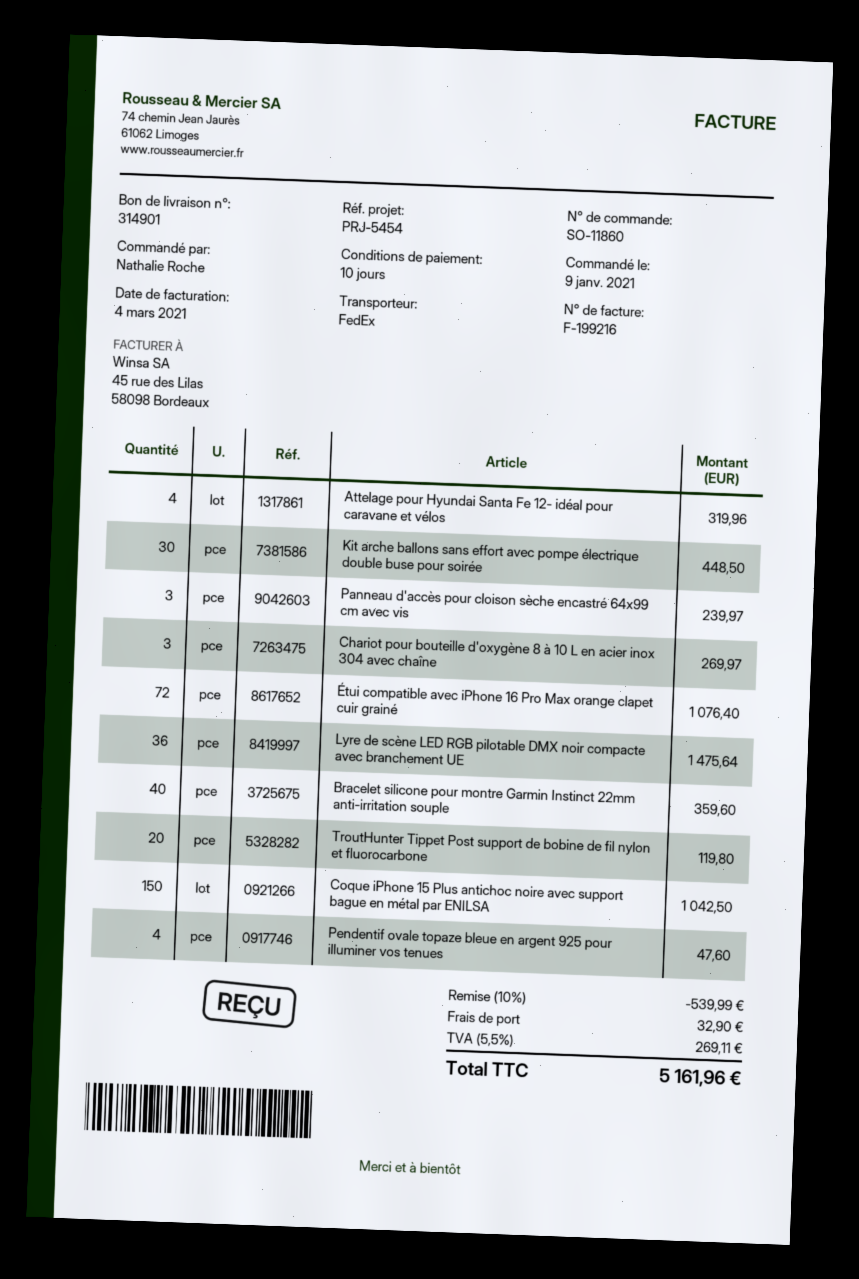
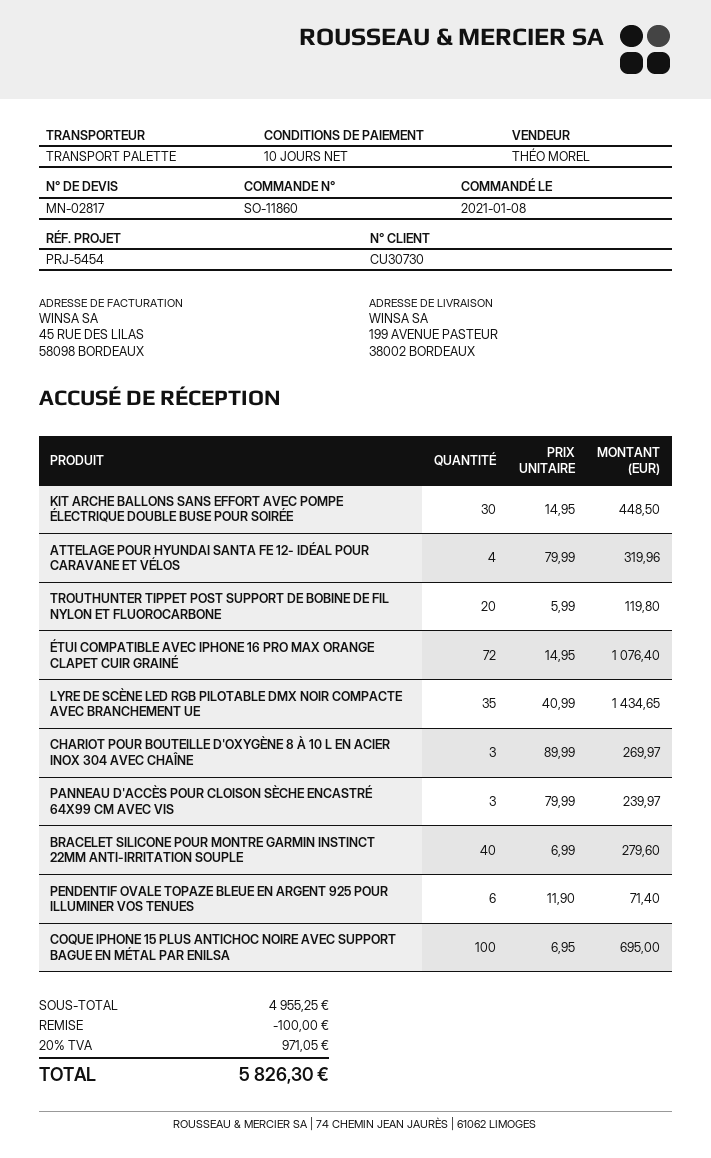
order date: 2021-01-09 -> 2021-01-08
shipping method: FedEx -> pallet freight
Lyre de scène LED RGB pilotable DMX noir compacte avec branchement UE: 36 for 1475.64 -> 35 for 1434.65
Bracelet silicone pour montre Garmin Instinct 22mm anti-irritation souple: 40 for 359.60 -> 40 for 279.60
Coque iPhone 15 Plus antichoc noire avec support bague en métal par ENILSA: 150 for 1042.50 -> 100 for 695.00
Pendentif ovale topaze bleue en argent 925 pour illuminer vos tenues: 4 for 47.60 -> 6 for 71.40
discount: 539.99 -> 100.00
shipping: 32.90 -> none
tax: 5.5% = 269.11 -> 20% = 971.05
total: 5161.96 -> 5826.30

